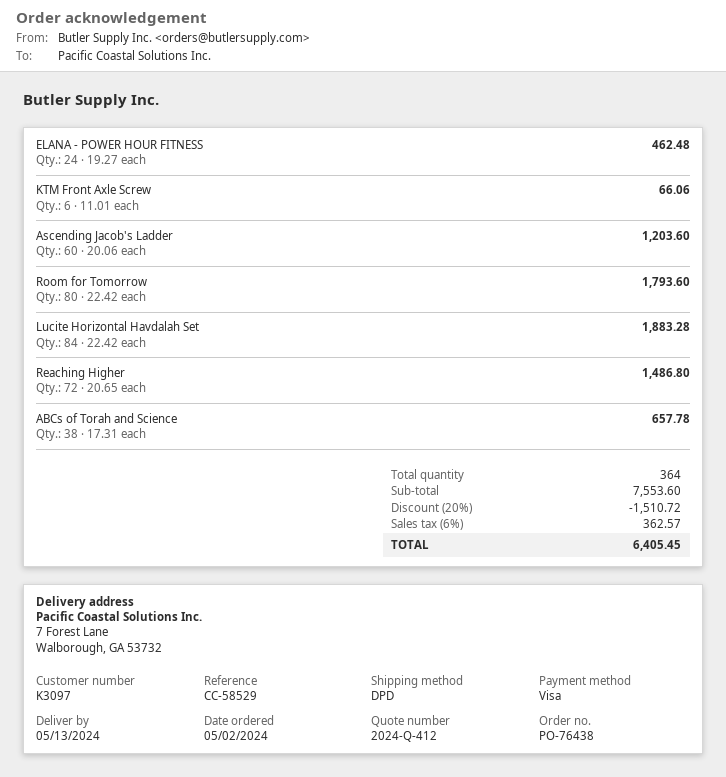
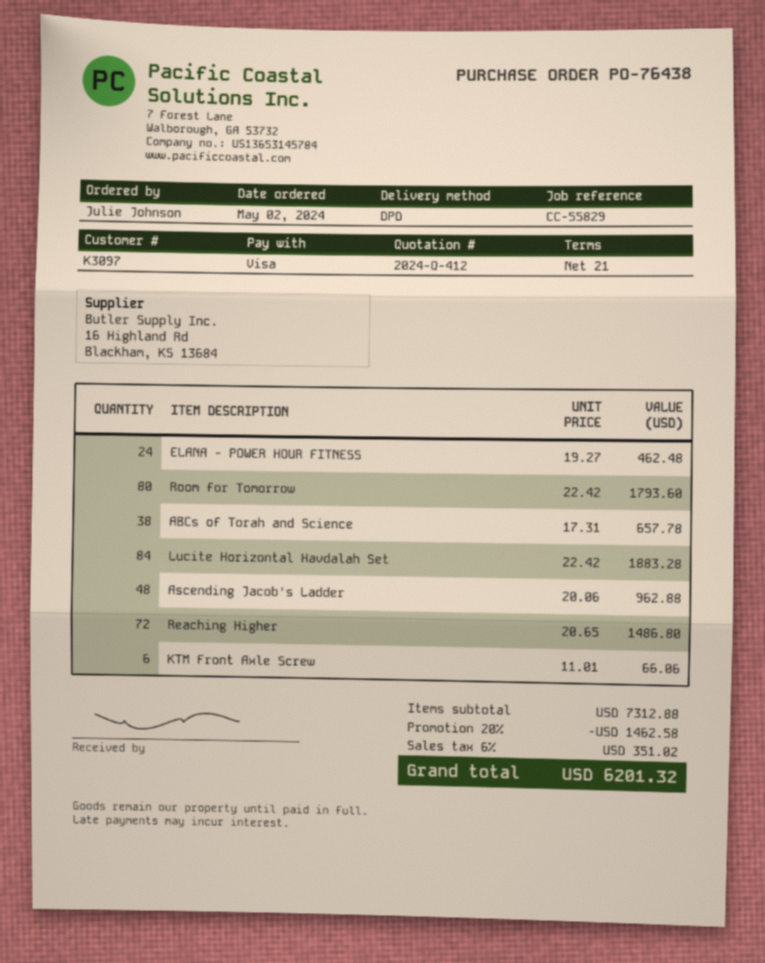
reference: CC-58529 -> CC-55829
Ascending Jacob's Ladder: 60 x 20.06 = 1203.60 -> 48 x 20.06 = 962.88
subtotal: 7553.60 -> 7312.88
discount: 20% = 1510.72 -> 20% = 1462.58
tax: 6% = 362.57 -> 6% = 351.02
total: 6405.45 -> 6201.32

